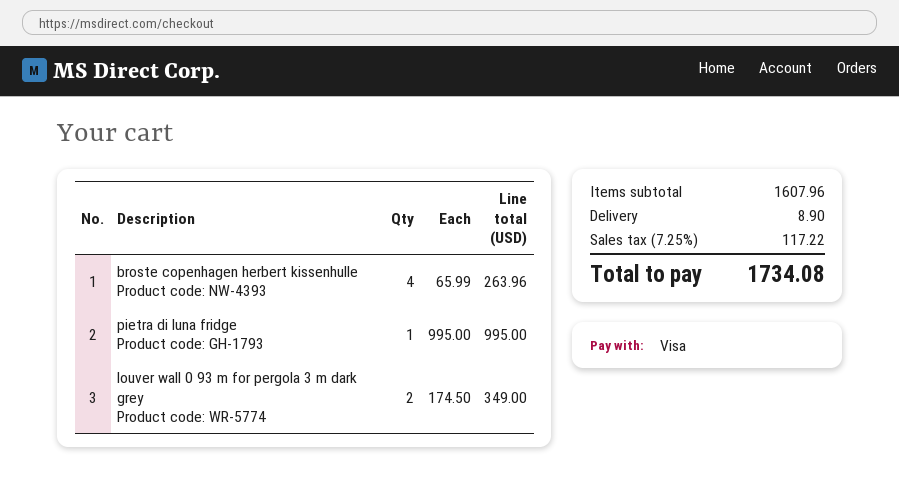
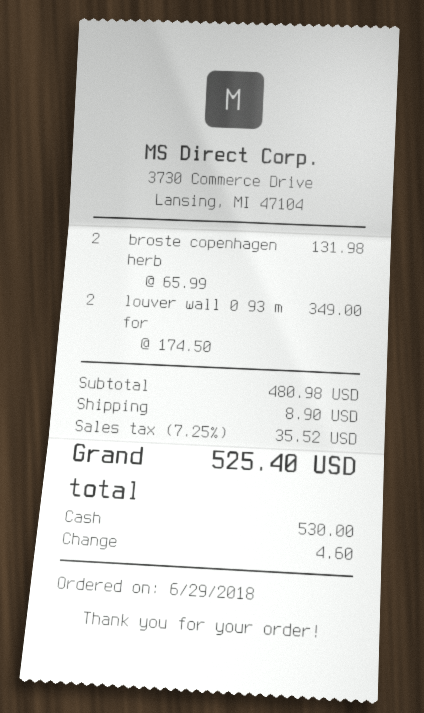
payment method: Visa -> cash
broste copenhagen herbert kissenhulle: 4 x 65.99 = 263.96 -> 2 x 65.99 = 131.98
pietra di luna fridge: 1 x 995.00 = 995.00 -> none
subtotal: 1607.96 -> 480.98
tax: 7.25% = 117.22 -> 7.25% = 35.52
total: 1734.08 -> 525.40

